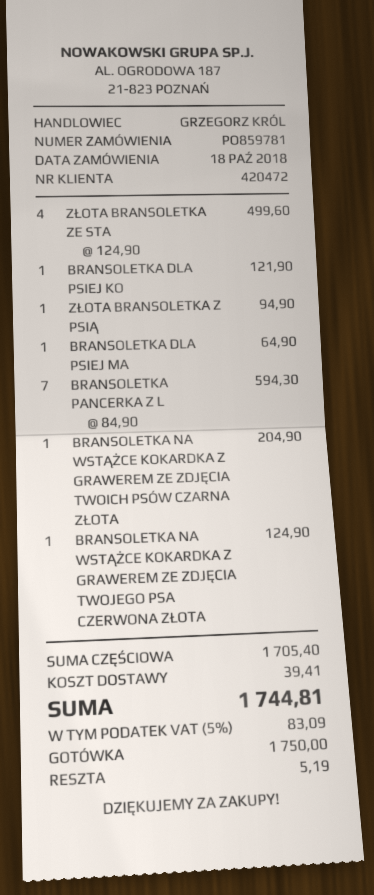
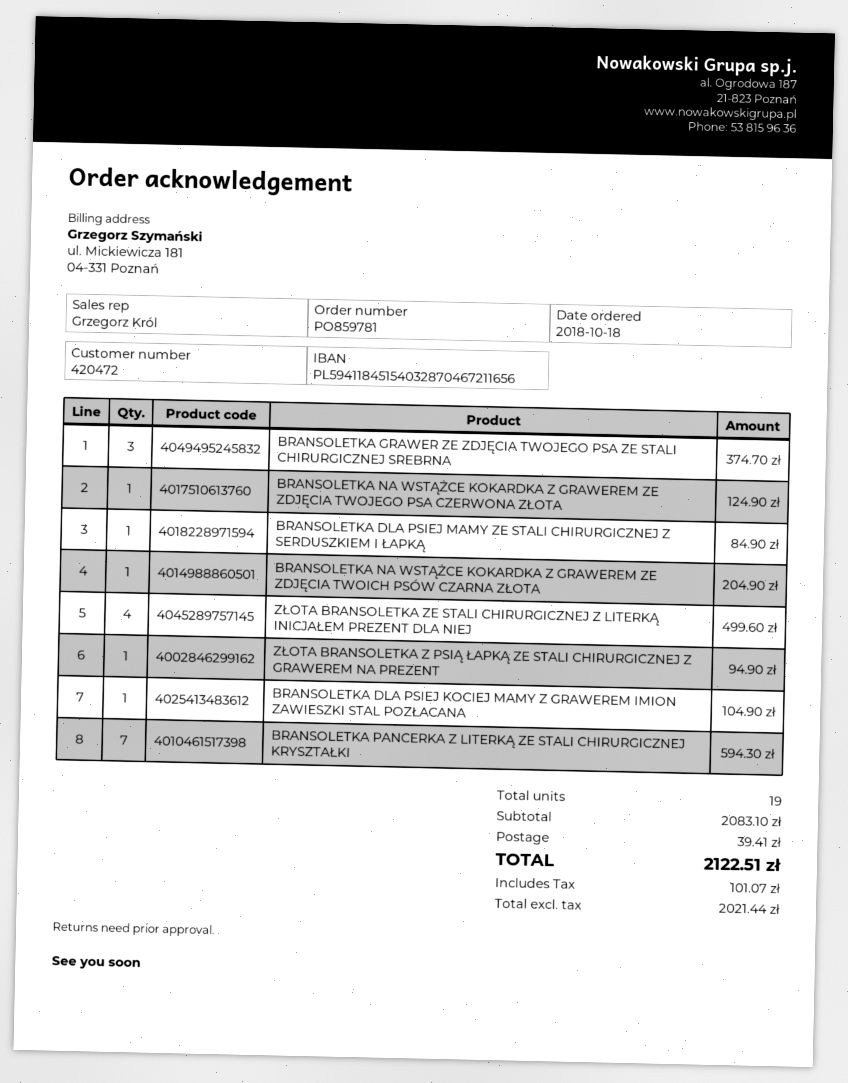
BRANSOLETKA DLA PSIEJ KO: 1 for 121.90 -> 1 for 104.90
BRANSOLETKA DLA PSIEJ MA: 1 for 64.90 -> 1 for 84.90
BRANSOLETKA GRAWER ZE ZDJĘCIA TWOJEGO PSA ZE STALI CHIRURGICZNEJ SREBRNA: none -> 3 for 374.70
subtotal: 1705.40 -> 2083.10
tax: 83.09 -> 101.07
total: 1744.81 -> 2122.51

